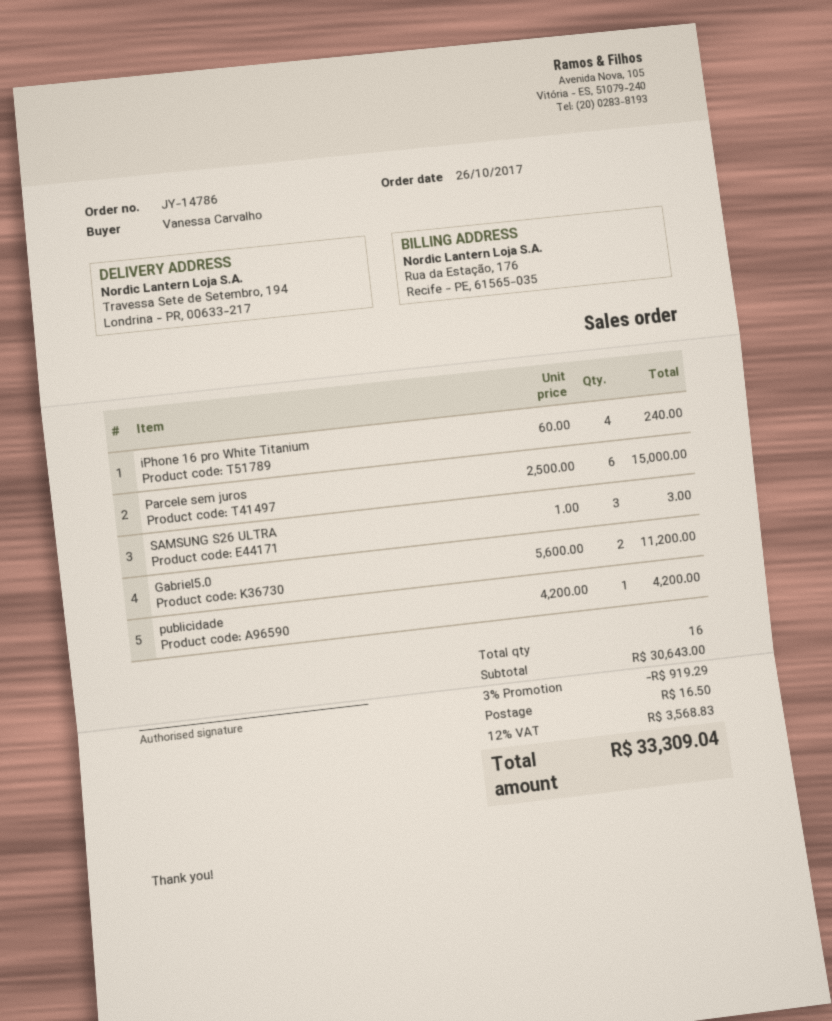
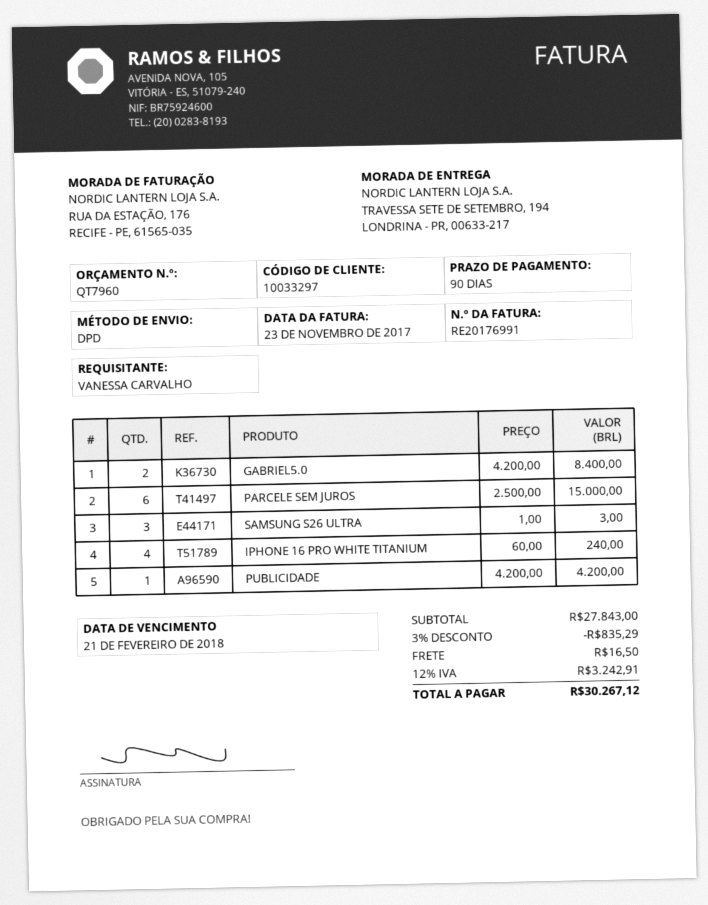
Gabriel5.0: 2 x 5600.00 = 11200.00 -> 2 x 4200.00 = 8400.00
subtotal: 30643.00 -> 27843.00
discount: 3% = 919.29 -> 3% = 835.29
tax: 12% = 3568.83 -> 12% = 3242.91
total: 33309.04 -> 30267.12

